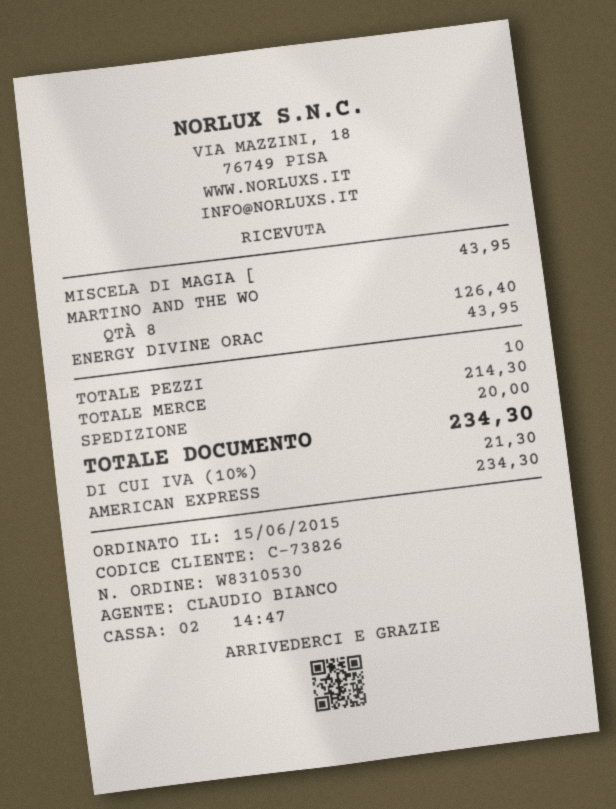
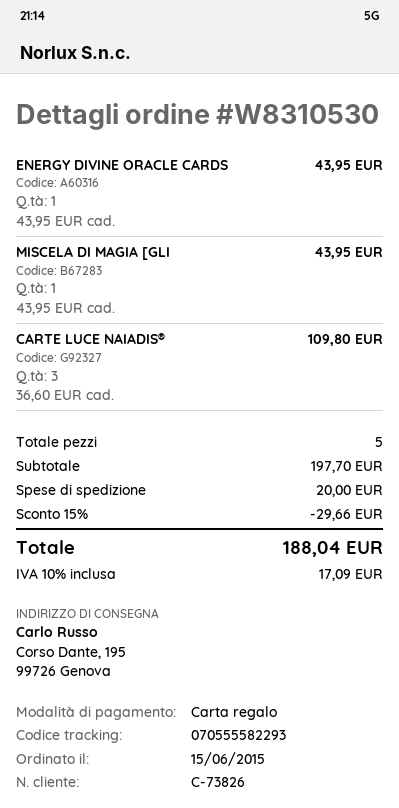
payment method: American Express -> gift card
MARTINO AND THE WO: 8 for 126.40 -> none
CARTE LUCE NAIADIS®: none -> 3 for 109.80
total quantity: 10 -> 5
subtotal: 214.30 -> 197.70
discount: none -> 15% = 29.66
tax: 10% = 21.30 -> 10% = 17.09
total: 234.30 -> 188.04

